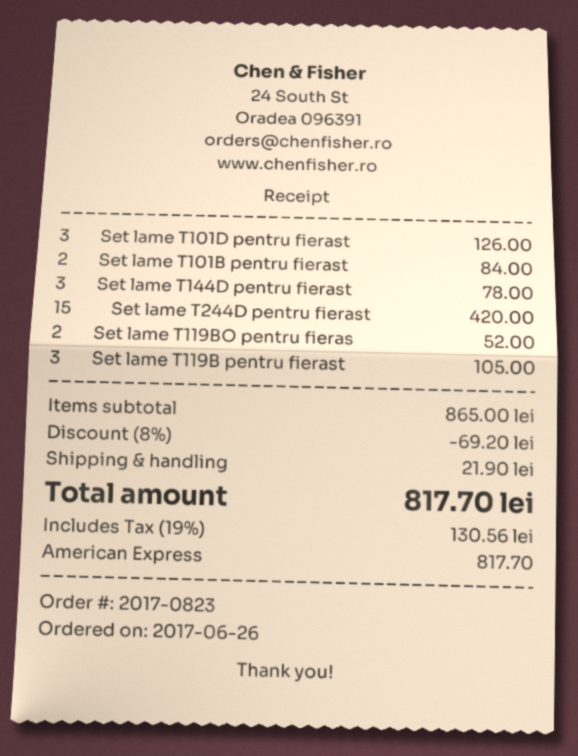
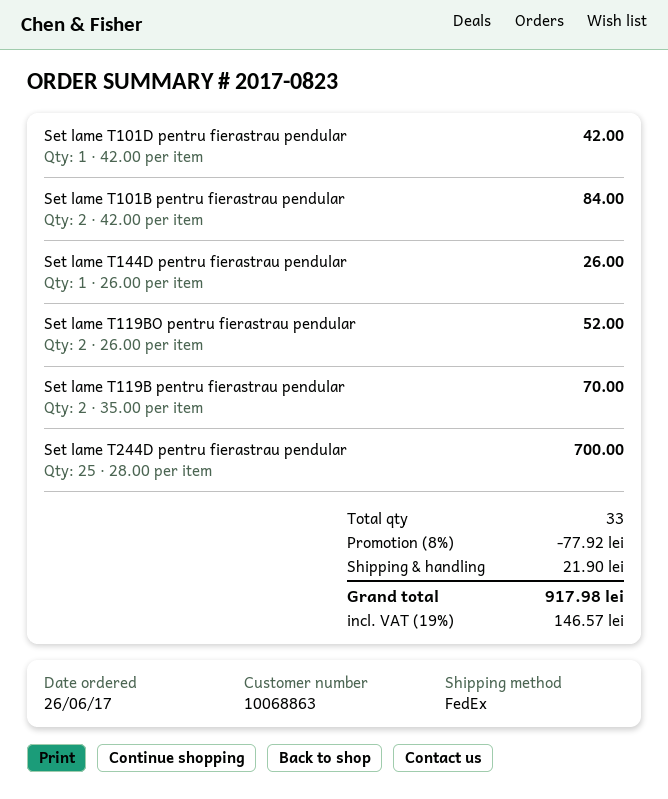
Set lame T101D pentru fierast: 3 for 126.00 -> 1 for 42.00
Set lame T144D pentru fierast: 3 for 78.00 -> 1 for 26.00
Set lame T244D pentru fierast: 15 for 420.00 -> 25 for 700.00
Set lame T119B pentru fierast: 3 for 105.00 -> 2 for 70.00
discount: 8% = 69.20 -> 8% = 77.92
tax: 19% = 130.56 -> 19% = 146.57
total: 817.70 -> 917.98

